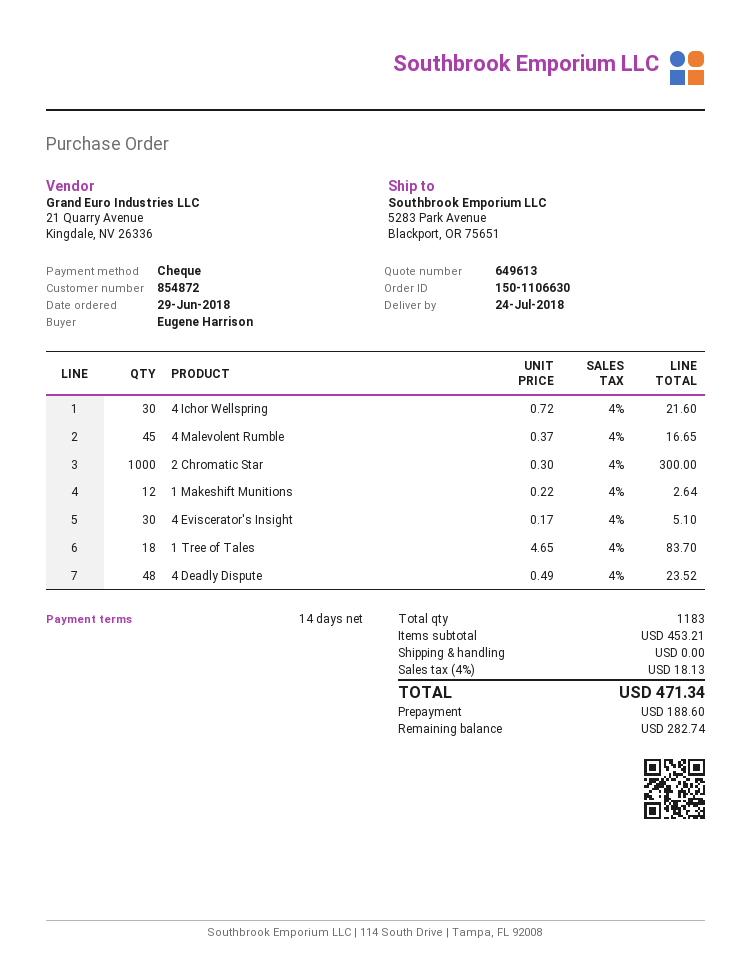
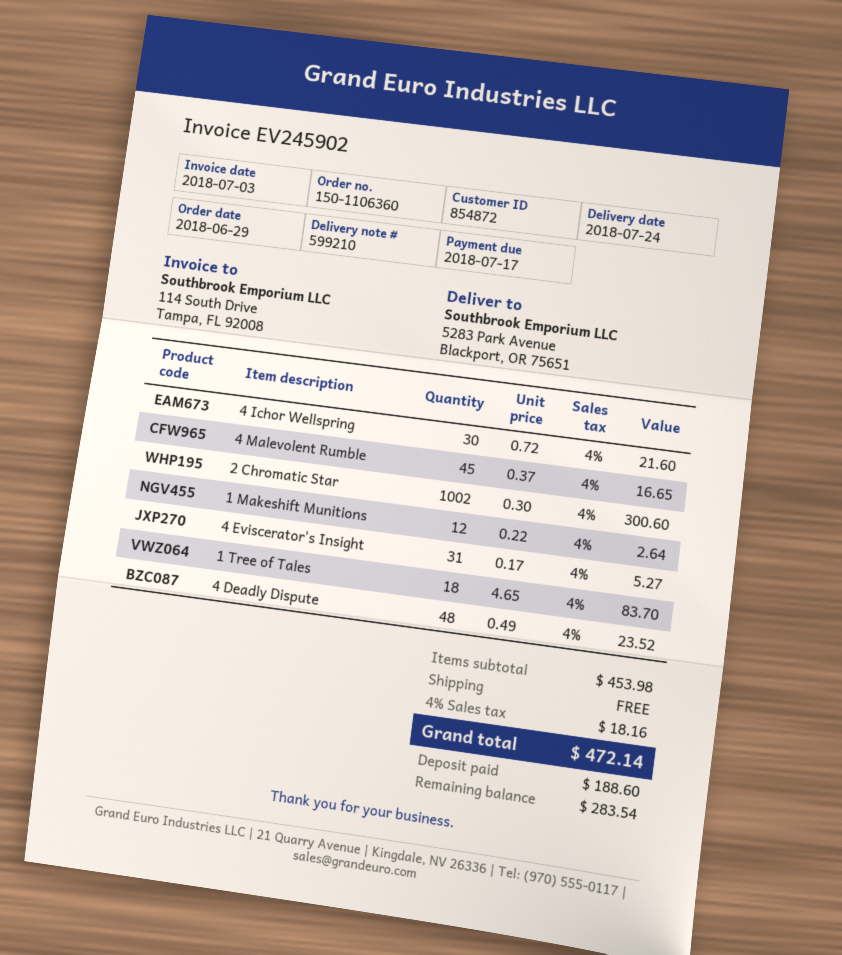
order number: 150-1106630 -> 150-1106360
2 Chromatic Star: 1000 x 0.30 = 300.00 -> 1002 x 0.30 = 300.60
4 Eviscerator's Insight: 30 x 0.17 = 5.10 -> 31 x 0.17 = 5.27
subtotal: 453.21 -> 453.98
tax: 4% = 18.13 -> 4% = 18.16
total: 471.34 -> 472.14
balance: 282.74 -> 283.54

